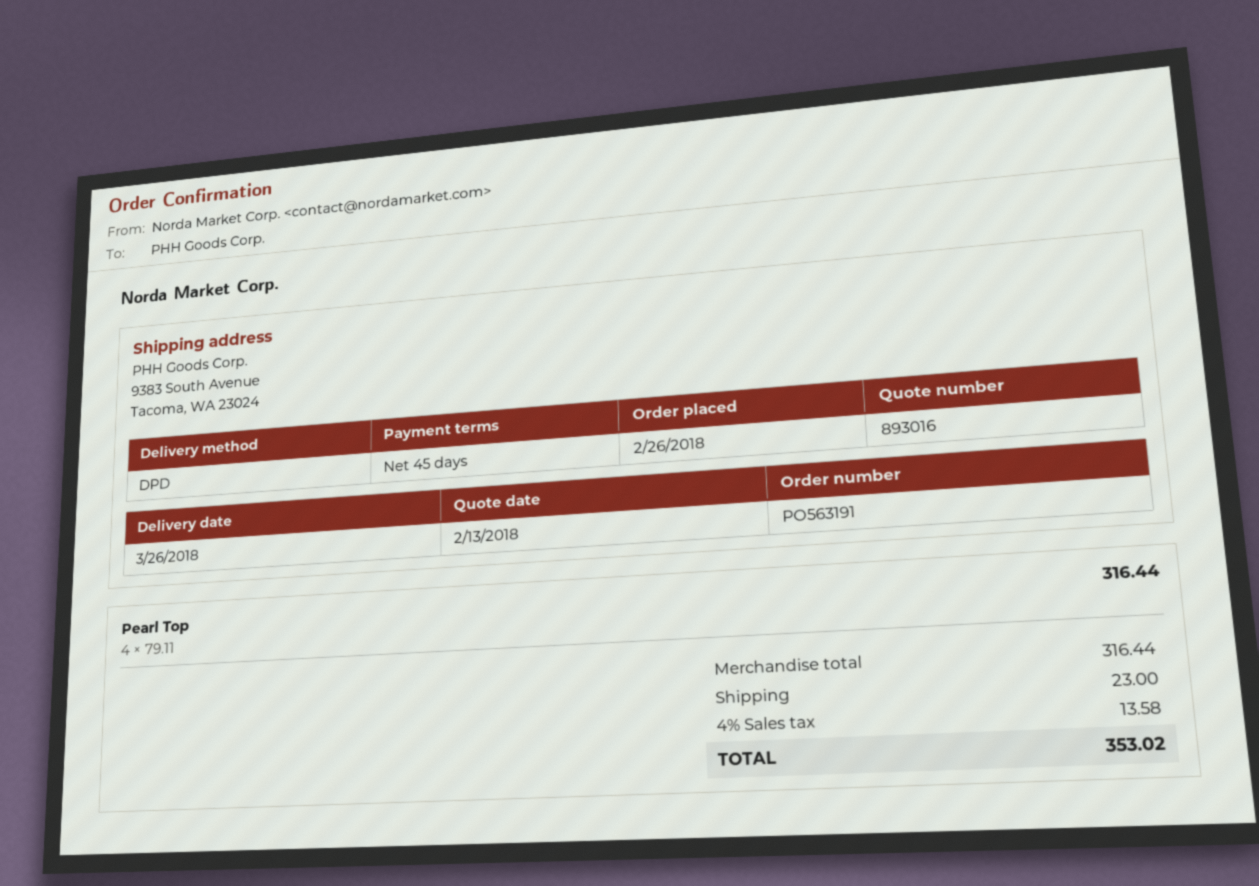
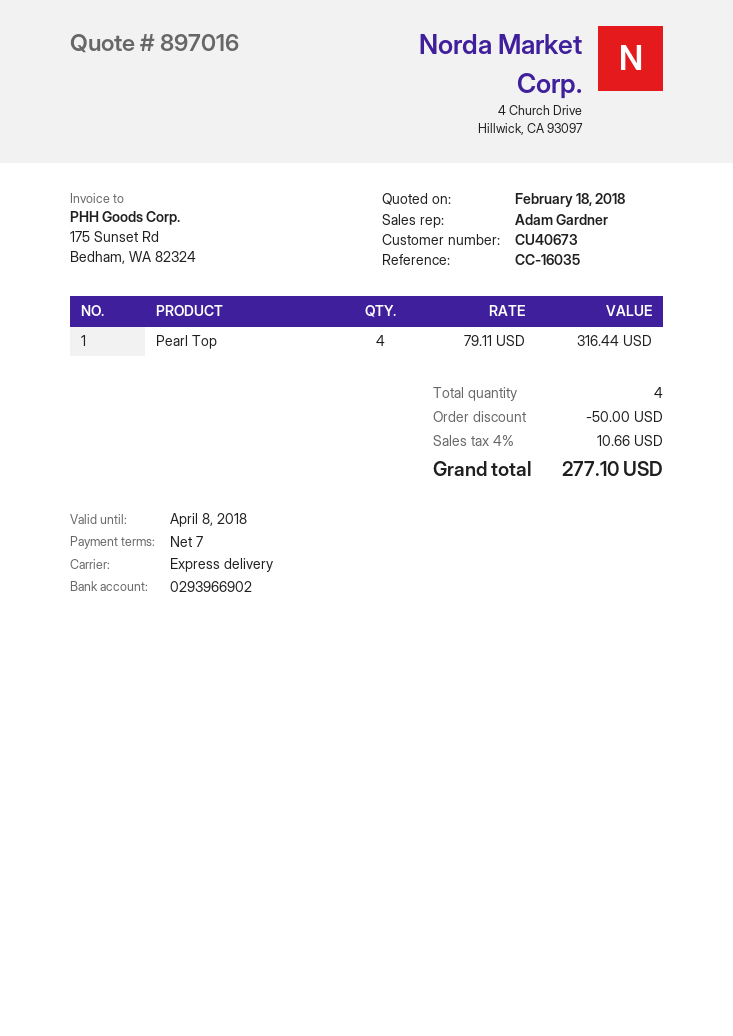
quote number: 893016 -> 897016
quote date: 2018-02-13 -> 2018-02-18
payment terms: 45 days -> 7 days
shipping method: DPD -> express
discount: none -> 50.00
shipping: 23.00 -> none
tax: 4% = 13.58 -> 4% = 10.66
total: 353.02 -> 277.10

